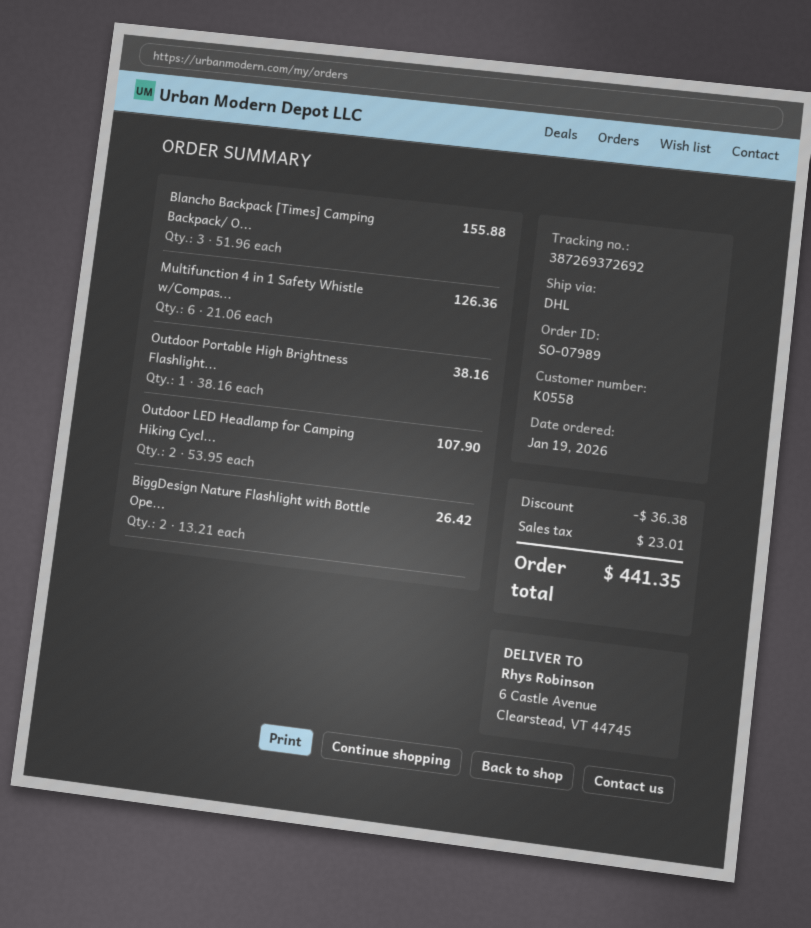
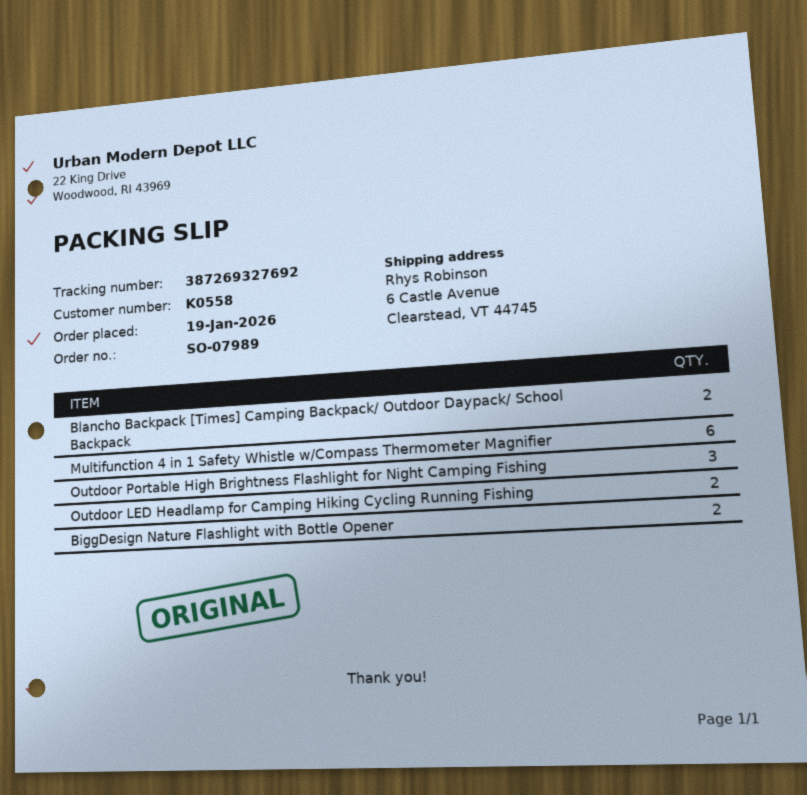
tracking number: 387269372692 -> 387269327692
Blancho Backpack [Times] Camping Backpack/ O...: 3 -> 2
Outdoor Portable High Brightness Flashlight...: 1 -> 3

